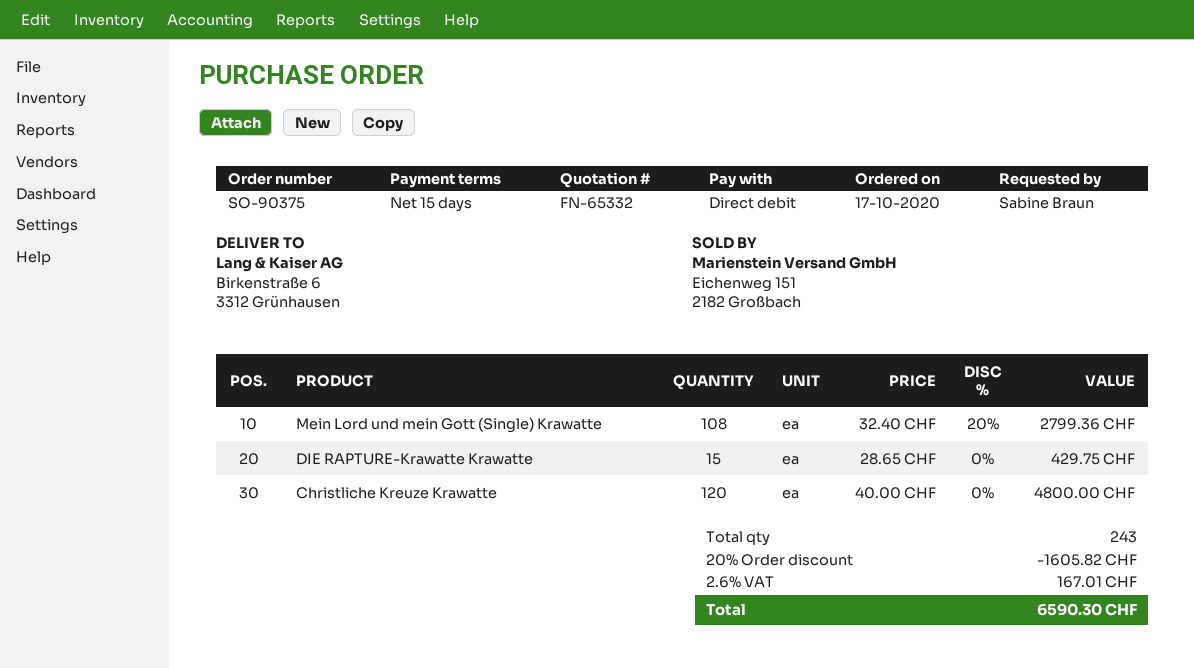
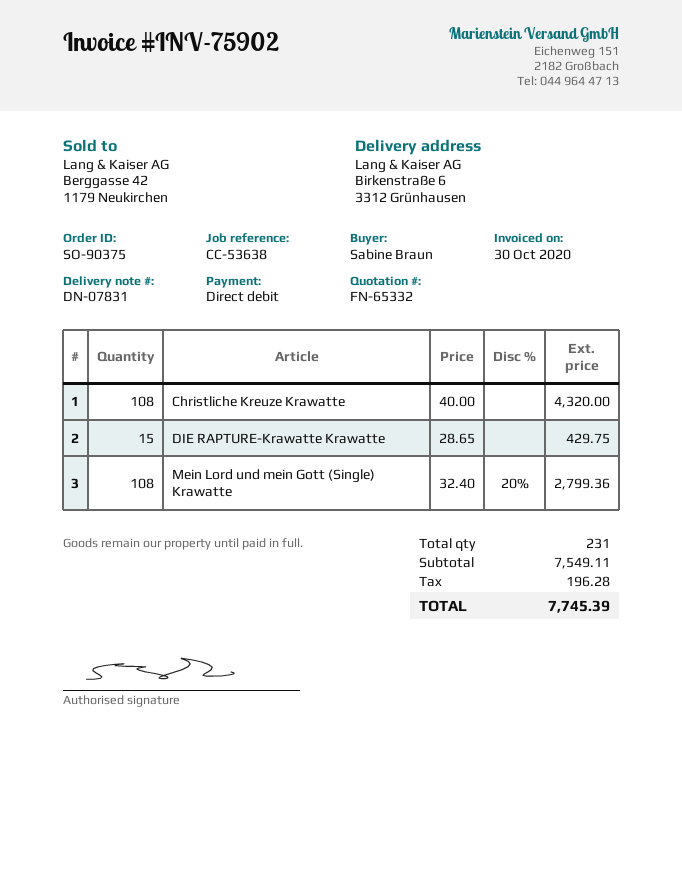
Christliche Kreuze Krawatte: 120 x 40.00 = 4800.00 -> 108 x 40.00 = 4320.00
total quantity: 243 -> 231
discount: 20% = 1605.82 -> none
tax: 167.01 -> 196.28
total: 6590.30 -> 7745.39

